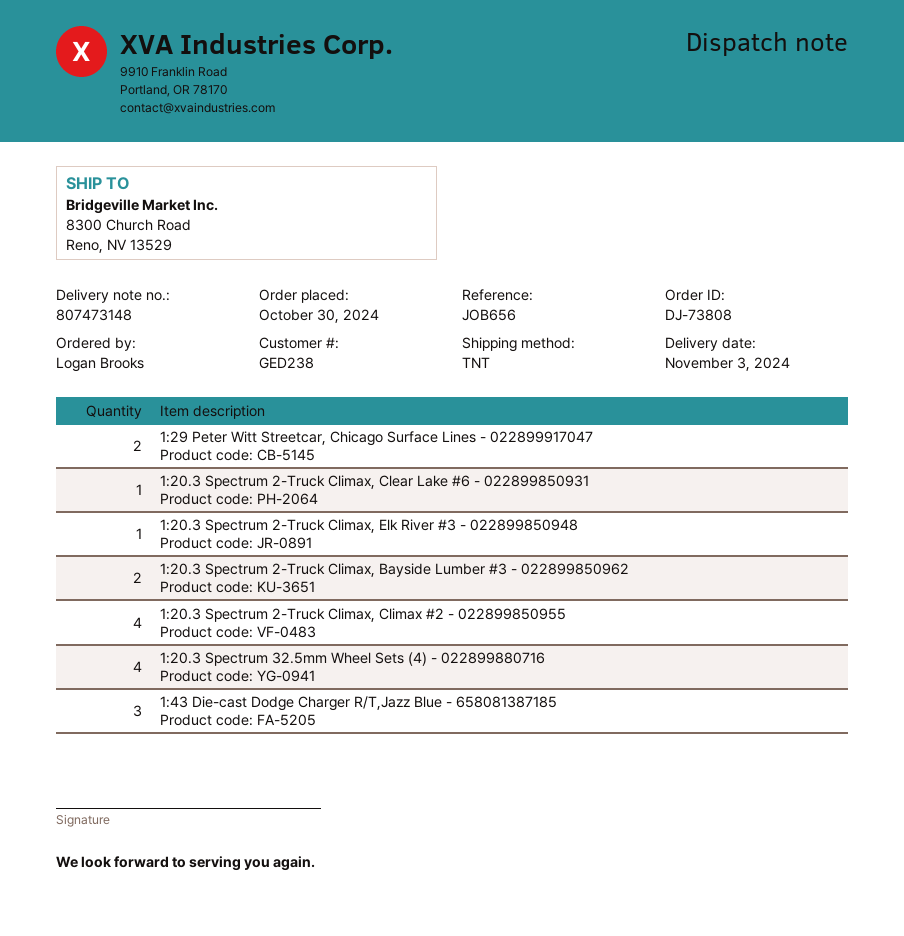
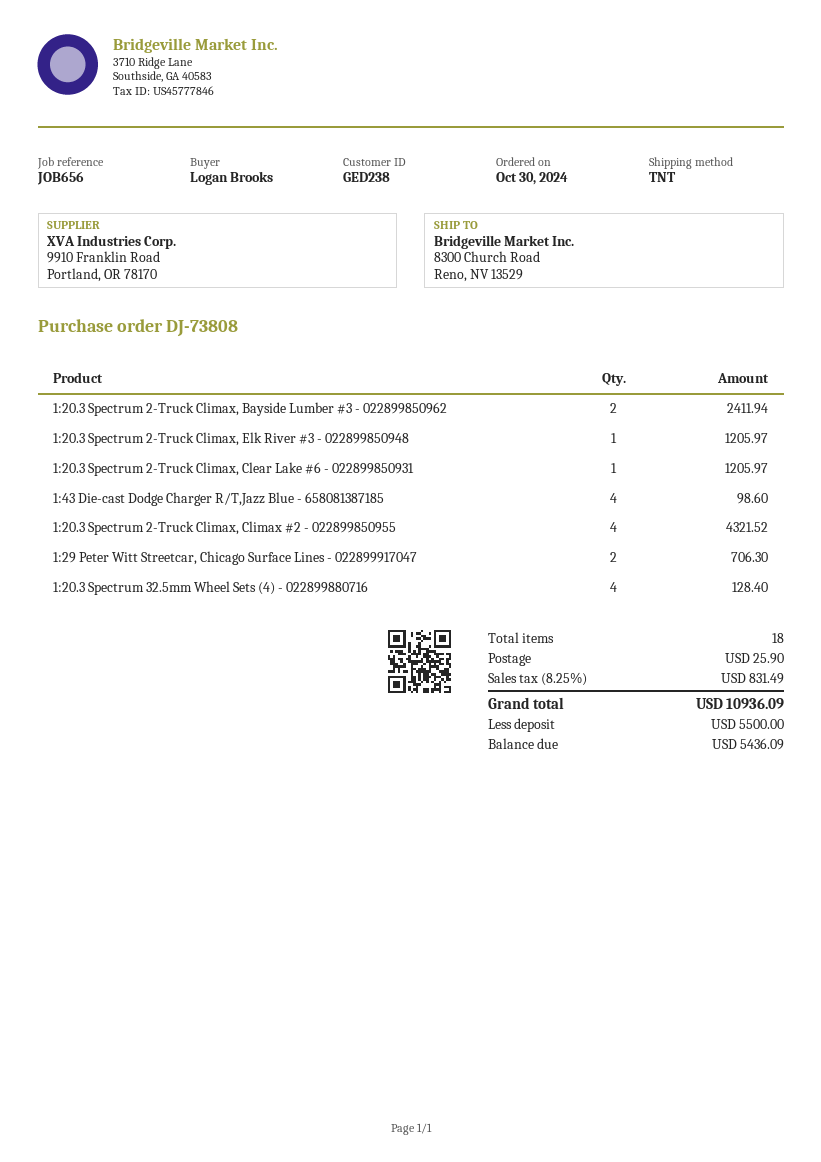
1:43 Die-cast Dodge Charger R/T,Jazz Blue - 658081387185: 3 -> 4

